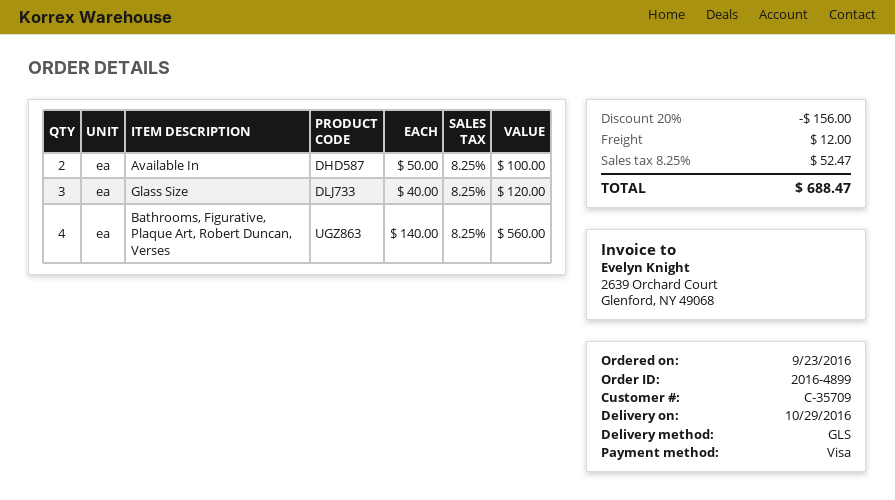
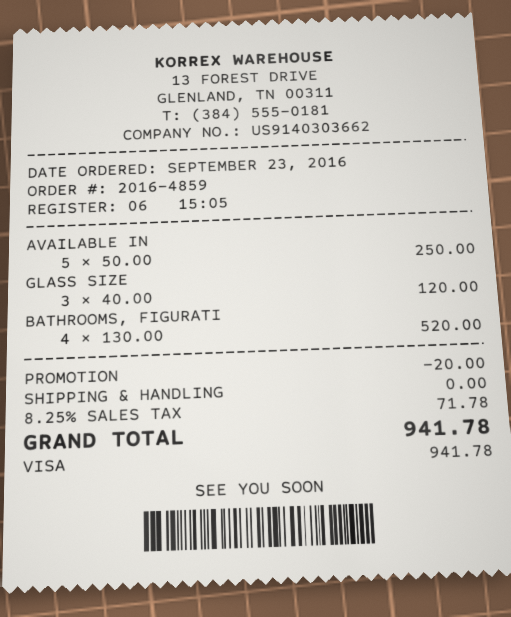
order number: 2016-4899 -> 2016-4859
Available In: 2 x 50.00 = 100.00 -> 5 x 50.00 = 250.00
Bathrooms, Figurative, Plaque Art, Robert Duncan, Verses: 4 x 140.00 = 560.00 -> 4 x 130.00 = 520.00
discount: 156.00 -> 20.00
shipping: 12.00 -> 0.00
tax: 8.25% = 52.47 -> 8.25% = 71.78
total: 688.47 -> 941.78

